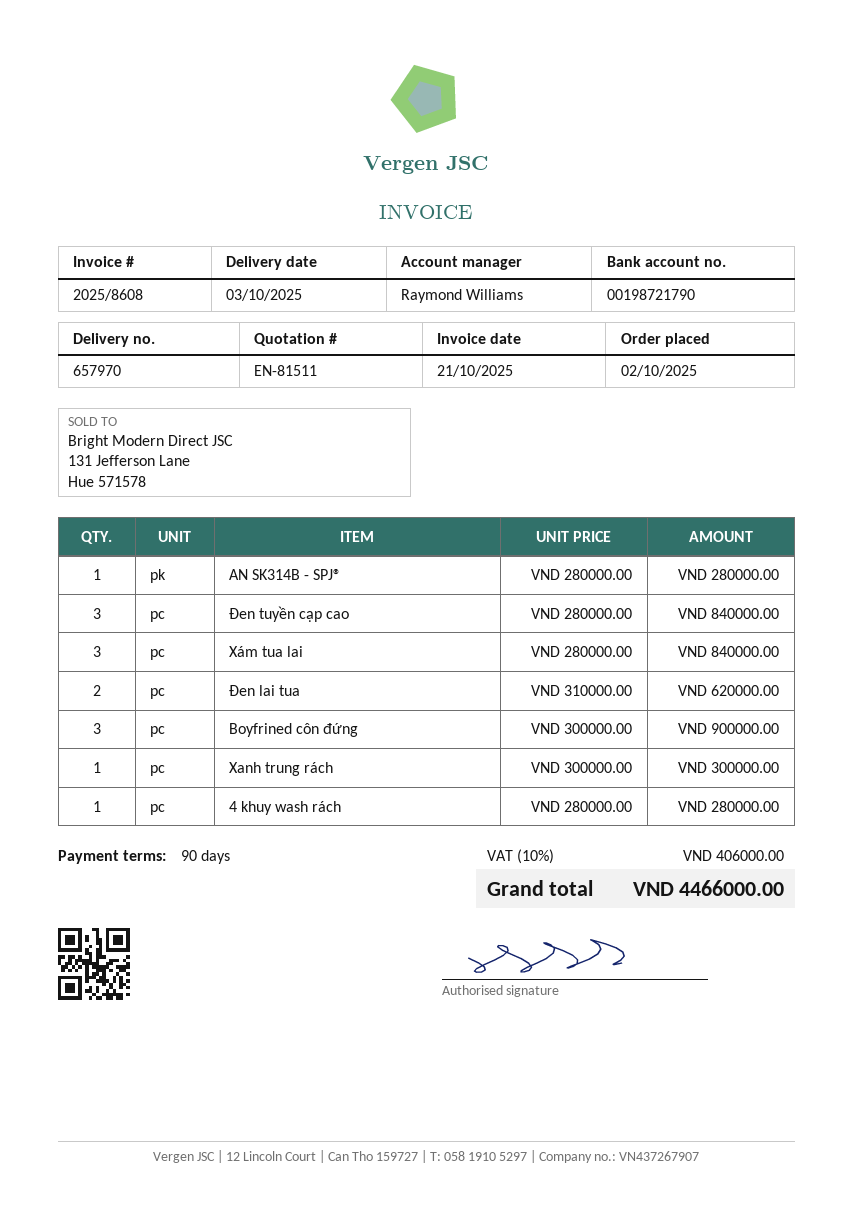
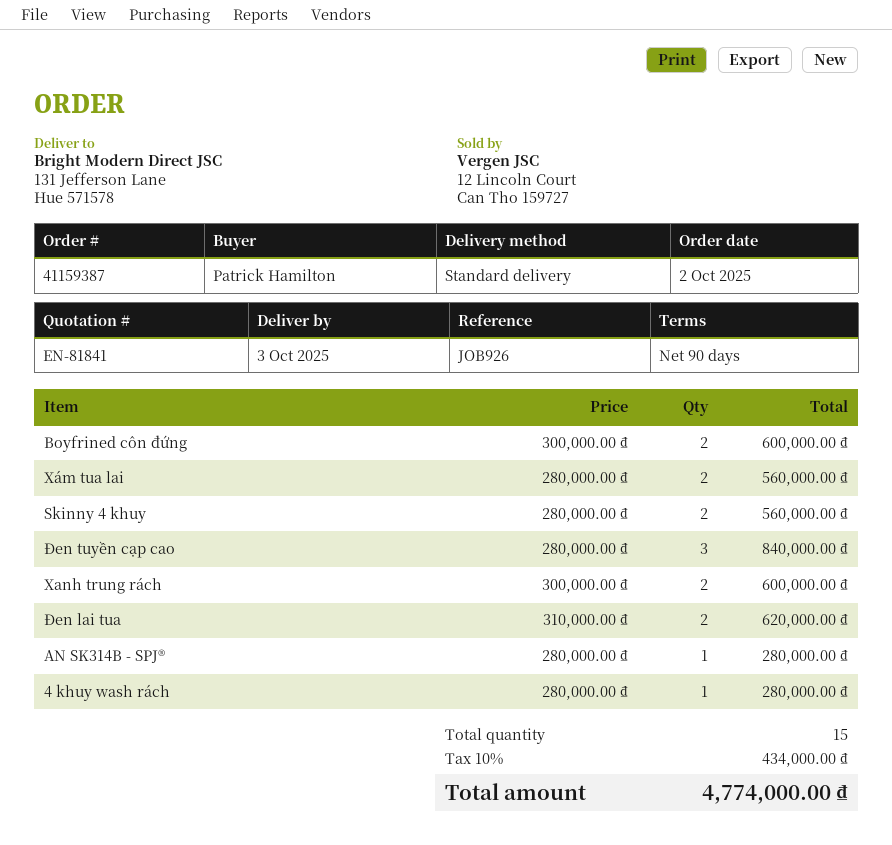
quote number: EN-81511 -> EN-81841
Xám tua lai: 3 x 280000.00 = 840000.00 -> 2 x 280000.00 = 560000.00
Boyfrined côn đứng: 3 x 300000.00 = 900000.00 -> 2 x 300000.00 = 600000.00
Xanh trung rách: 1 x 300000.00 = 300000.00 -> 2 x 300000.00 = 600000.00
Skinny 4 khuy: none -> 2 x 280000.00 = 560000.00
tax: 10% = 406000.00 -> 10% = 434000.00
total: 4466000.00 -> 4774000.00

